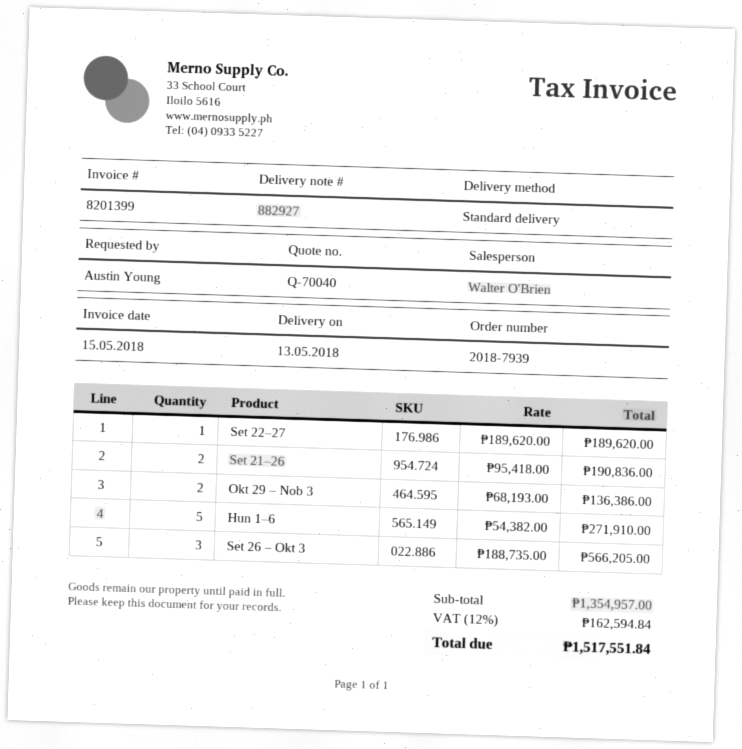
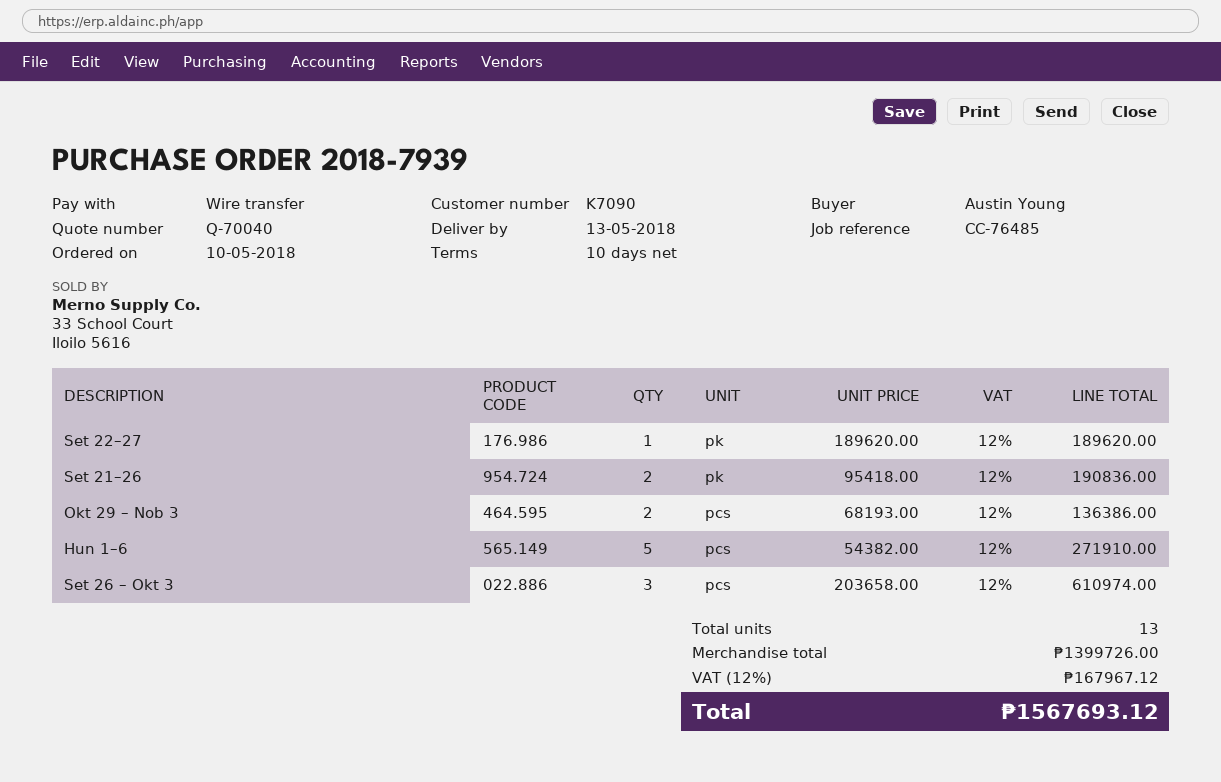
Set 26 – Okt 3: 3 x 188735.00 = 566205.00 -> 3 x 203658.00 = 610974.00
subtotal: 1354957.00 -> 1399726.00
tax: 12% = 162594.84 -> 12% = 167967.12
total: 1517551.84 -> 1567693.12

